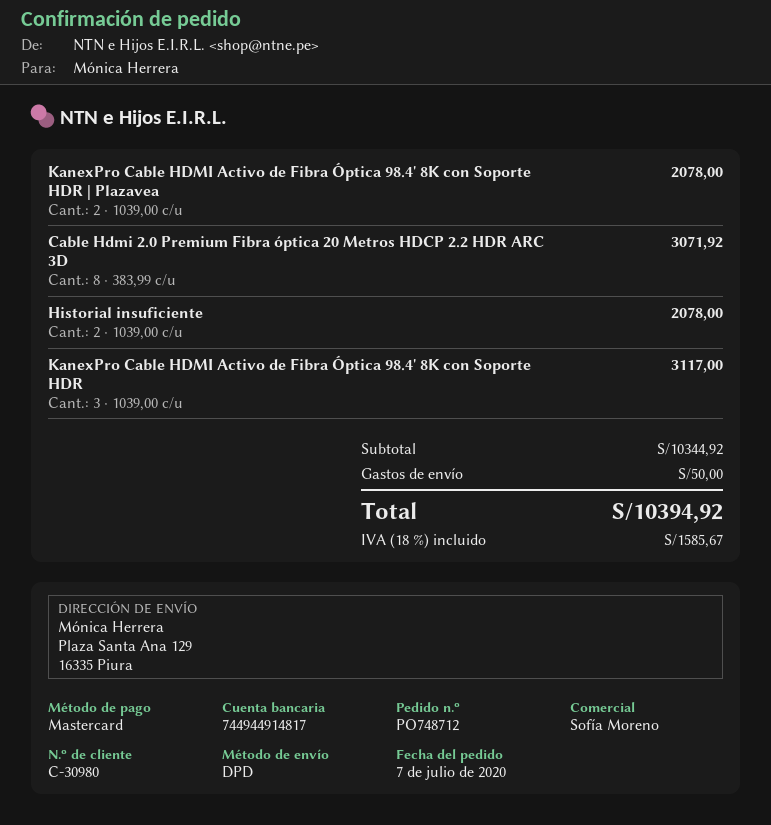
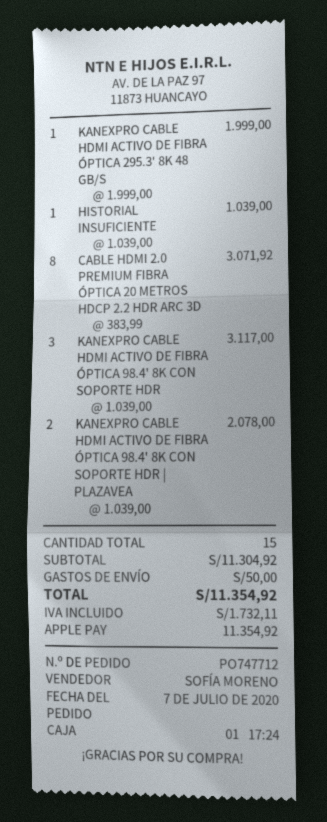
order number: PO748712 -> PO747712
payment method: Mastercard -> Apple Pay
Historial insuficiente: 2 x 1039.00 = 2078.00 -> 1 x 1039.00 = 1039.00
KANEXPRO CABLE HDMI ACTIVO DE FIBRA ÓPTICA 295.3' 8K 48 GB/S: none -> 1 x 1999.00 = 1999.00
subtotal: 10344.92 -> 11304.92
tax: 1585.67 -> 1732.11
total: 10394.92 -> 11354.92

